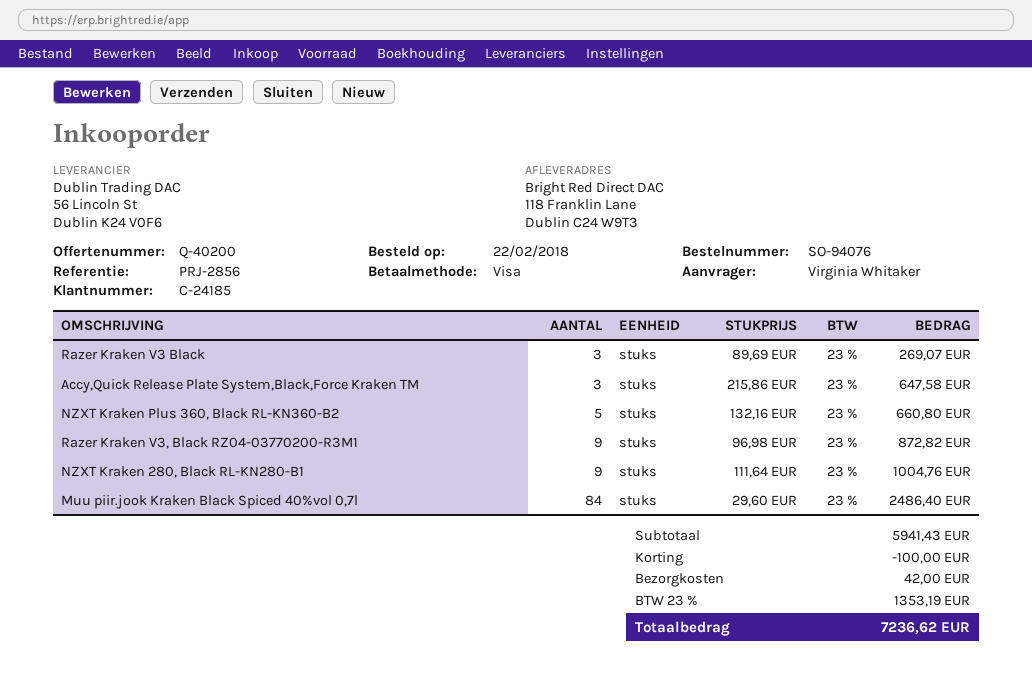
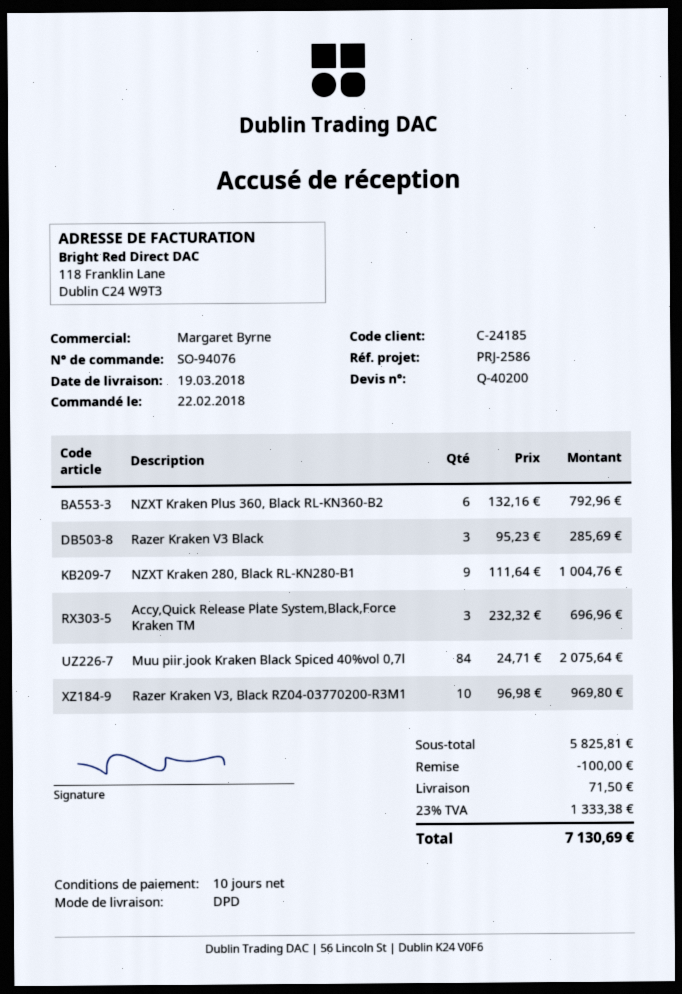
reference: PRJ-2856 -> PRJ-2586
Razer Kraken V3 Black: 3 x 89.69 = 269.07 -> 3 x 95.23 = 285.69
Accy,Quick Release Plate System,Black,Force Kraken TM: 3 x 215.86 = 647.58 -> 3 x 232.32 = 696.96
NZXT Kraken Plus 360, Black RL-KN360-B2: 5 x 132.16 = 660.80 -> 6 x 132.16 = 792.96
Razer Kraken V3, Black RZ04-03770200-R3M1: 9 x 96.98 = 872.82 -> 10 x 96.98 = 969.80
Muu piir.jook Kraken Black Spiced 40%vol 0,7l: 84 x 29.60 = 2486.40 -> 84 x 24.71 = 2075.64
subtotal: 5941.43 -> 5825.81
shipping: 42.00 -> 71.50
tax: 23% = 1353.19 -> 23% = 1333.38
total: 7236.62 -> 7130.69

